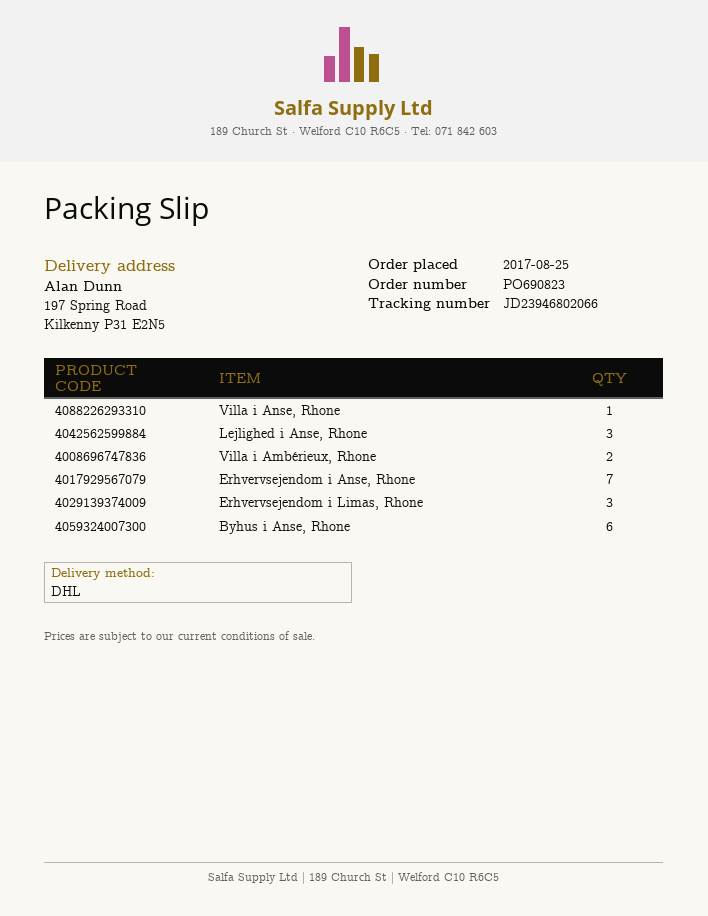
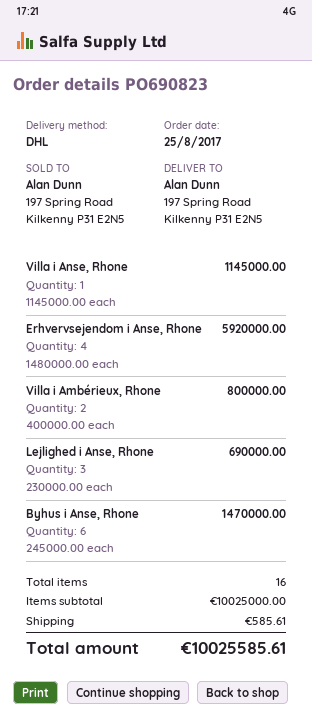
Erhvervsejendom i Anse, Rhone: 7 -> 4
Erhvervsejendom i Limas, Rhone: 3 -> none

